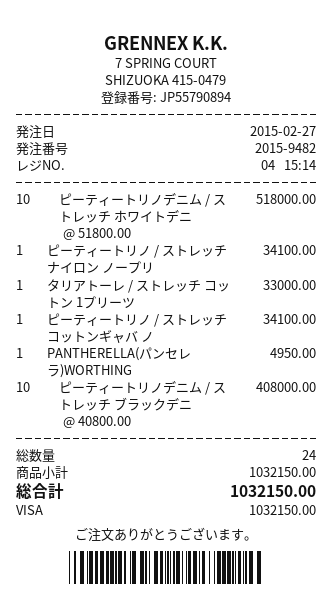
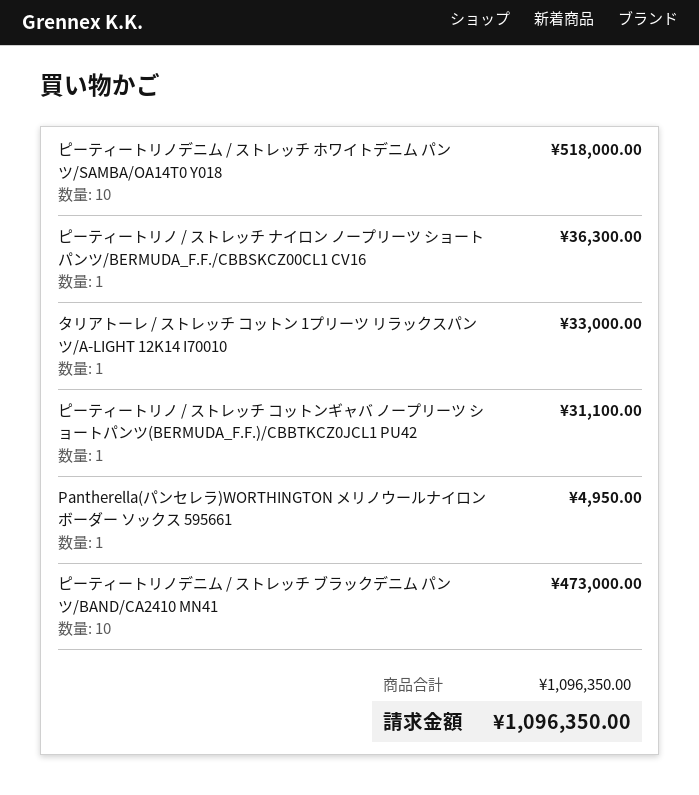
ピーティートリノ / ストレッチ ナイロン ノープリ: 1 for 34100.00 -> 1 for 36300.00
ピーティートリノ / ストレッチ コットンギャバ ノ: 1 for 34100.00 -> 1 for 31100.00
ピーティートリノデニム / ストレッチ ブラックデニ: 10 for 408000.00 -> 10 for 473000.00
subtotal: 1032150.00 -> 1096350.00
total: 1032150.00 -> 1096350.00

